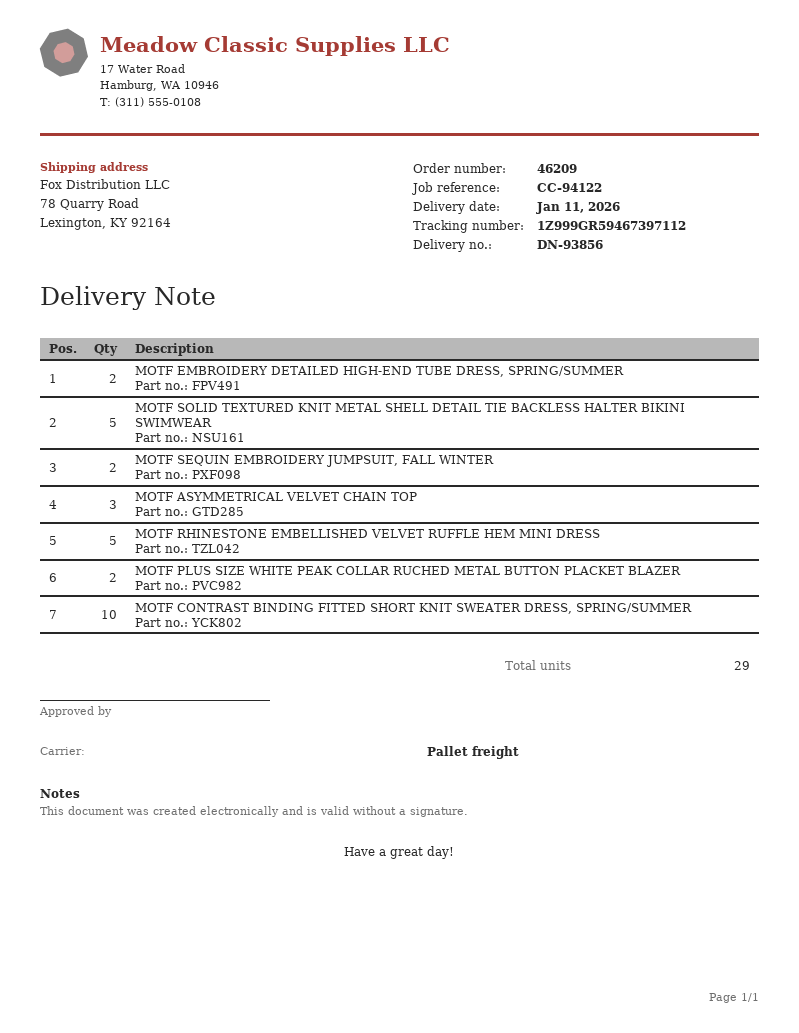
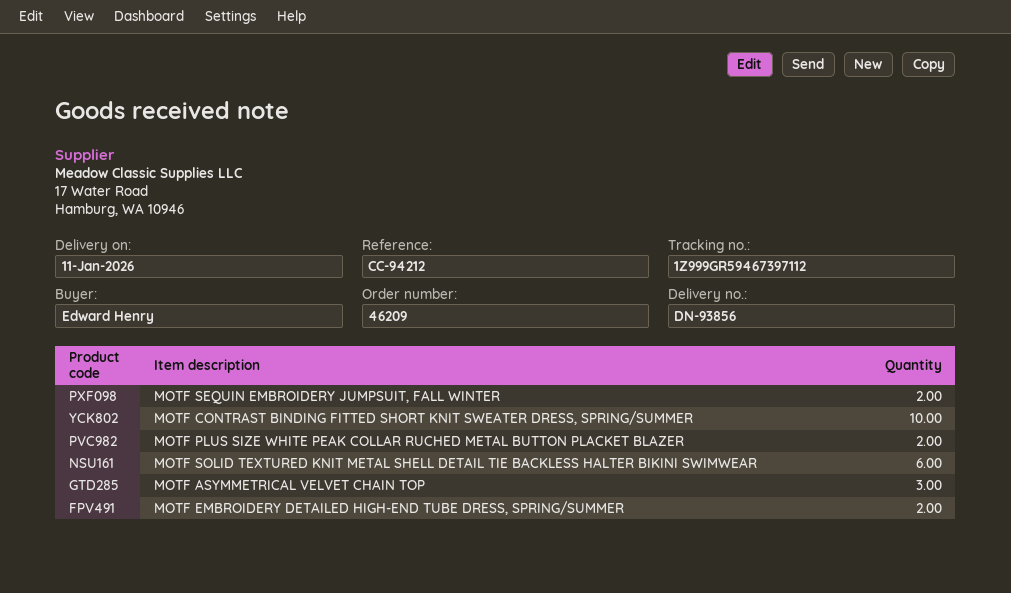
reference: CC-94122 -> CC-94212
MOTF SOLID TEXTURED KNIT METAL SHELL DETAIL TIE BACKLESS HALTER BIKINI SWIMWEAR: 5 -> 6
MOTF RHINESTONE EMBELLISHED VELVET RUFFLE HEM MINI DRESS: 5 -> none

